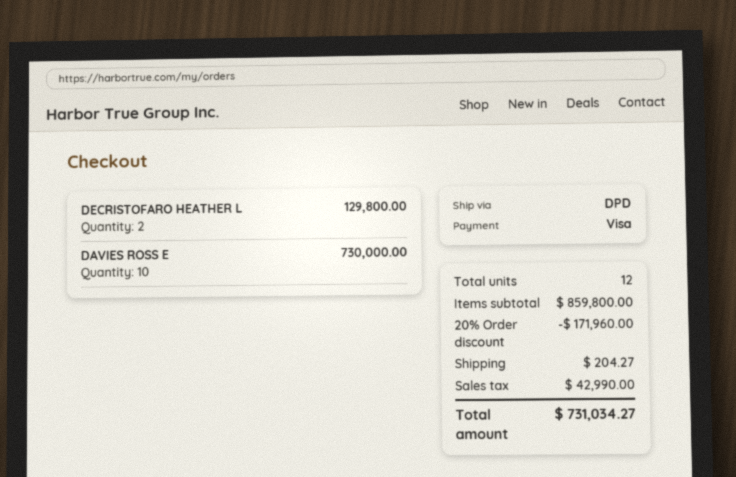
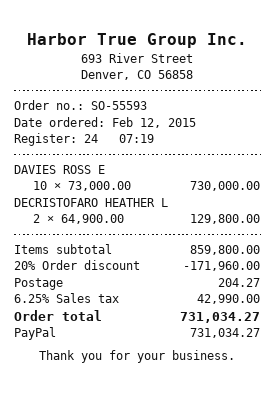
payment method: Visa -> PayPal

